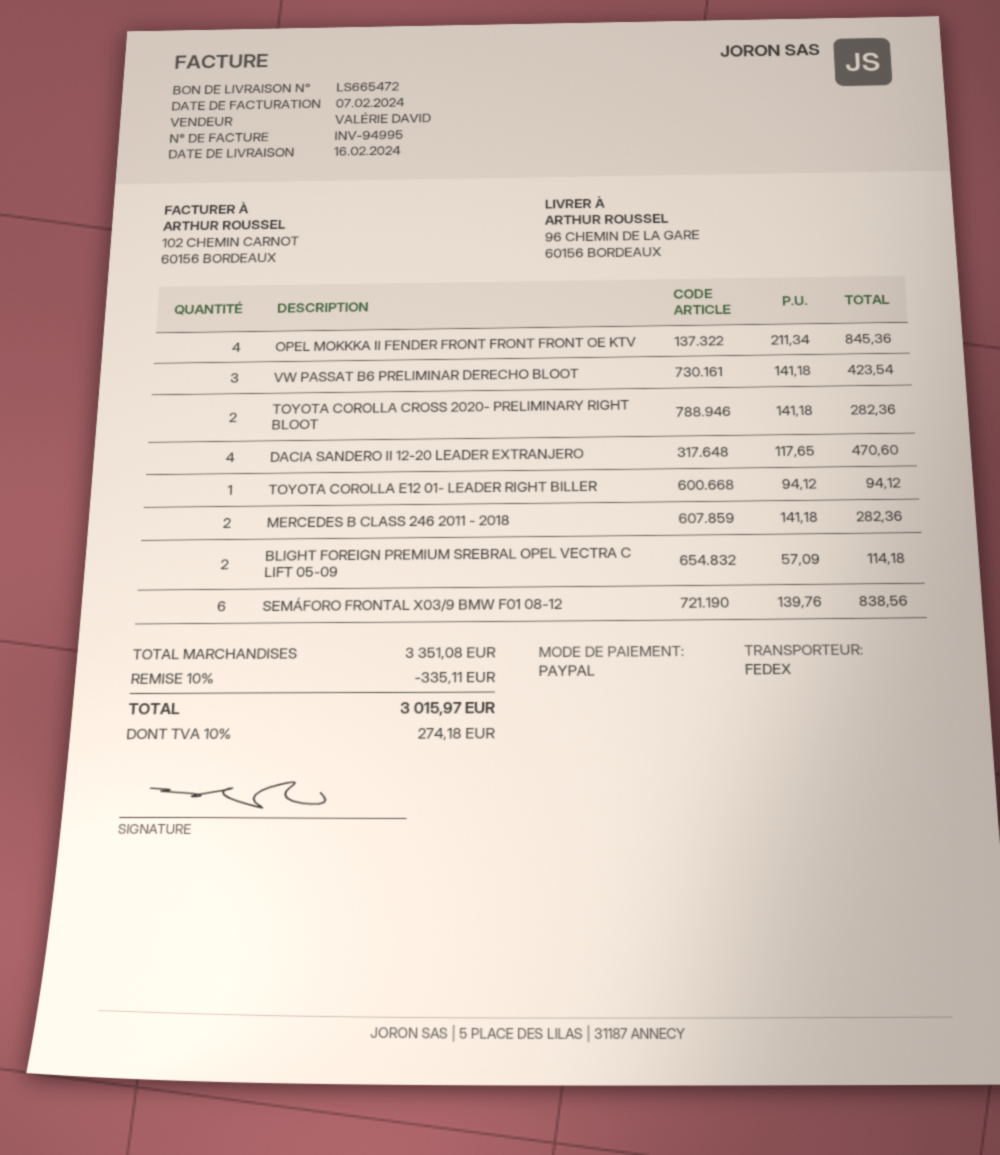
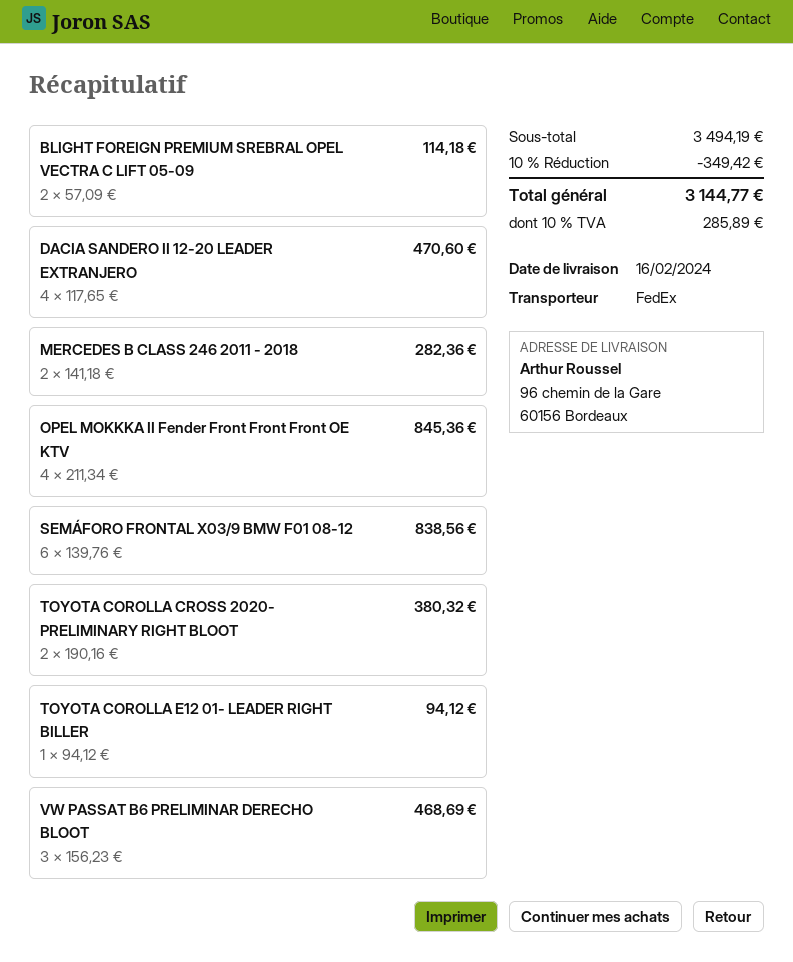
VW PASSAT B6 PRELIMINAR DERECHO BLOOT: 3 x 141.18 = 423.54 -> 3 x 156.23 = 468.69
TOYOTA COROLLA CROSS 2020- PRELIMINARY RIGHT BLOOT: 2 x 141.18 = 282.36 -> 2 x 190.16 = 380.32
subtotal: 3351.08 -> 3494.19
discount: 10% = 335.11 -> 10% = 349.42
tax: 10% = 274.18 -> 10% = 285.89
total: 3015.97 -> 3144.77

